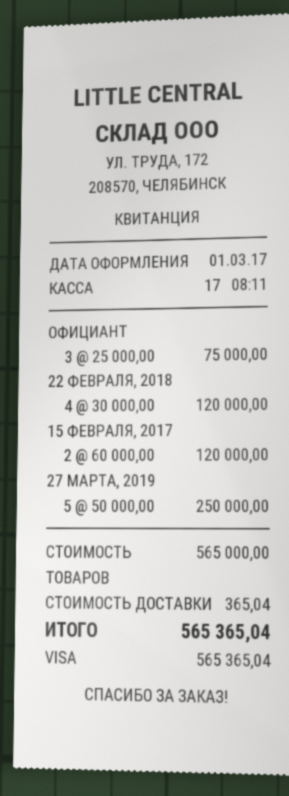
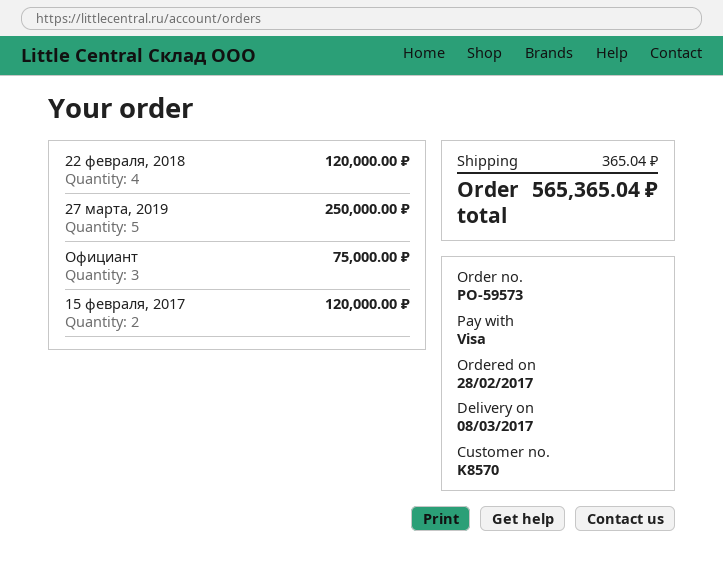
order date: 2017-03-01 -> 2017-02-28

